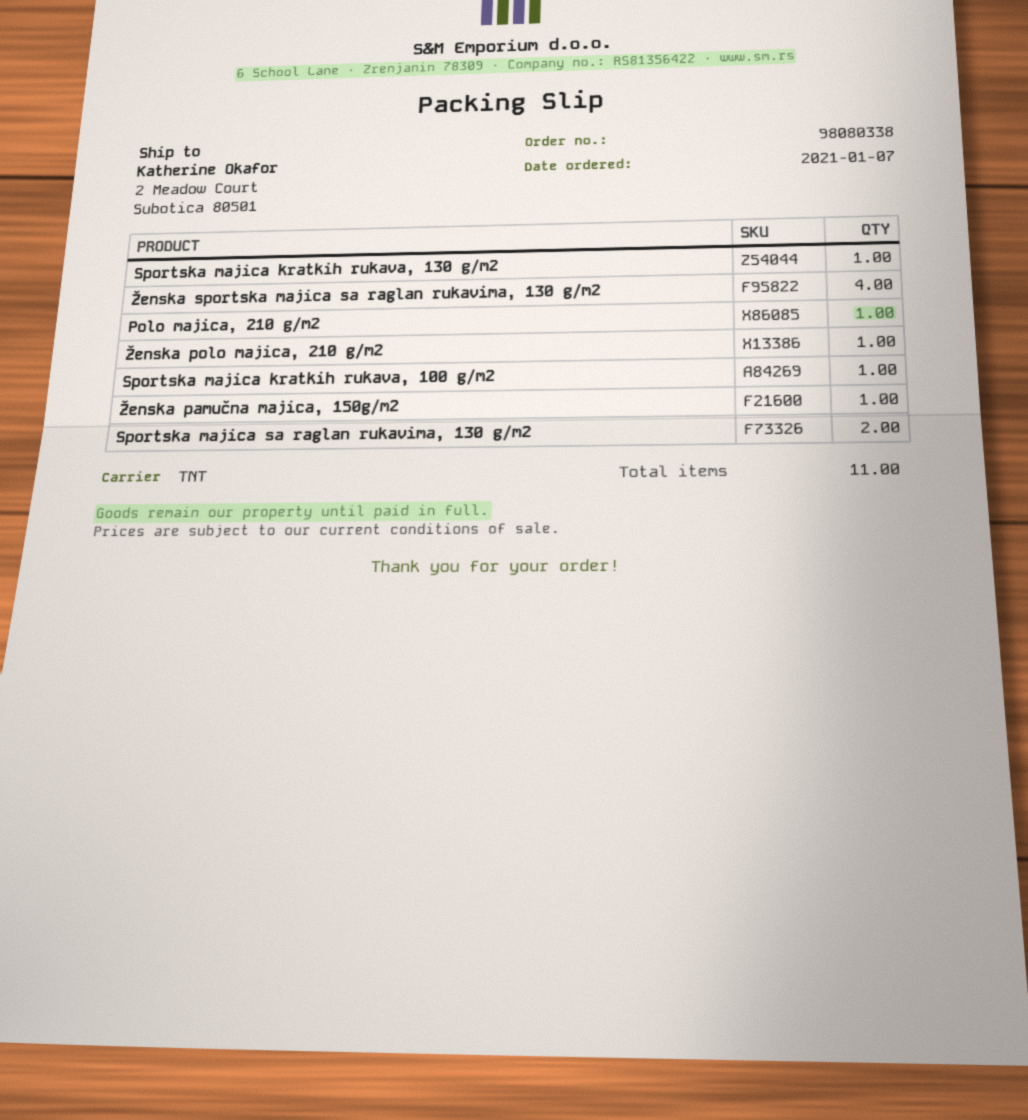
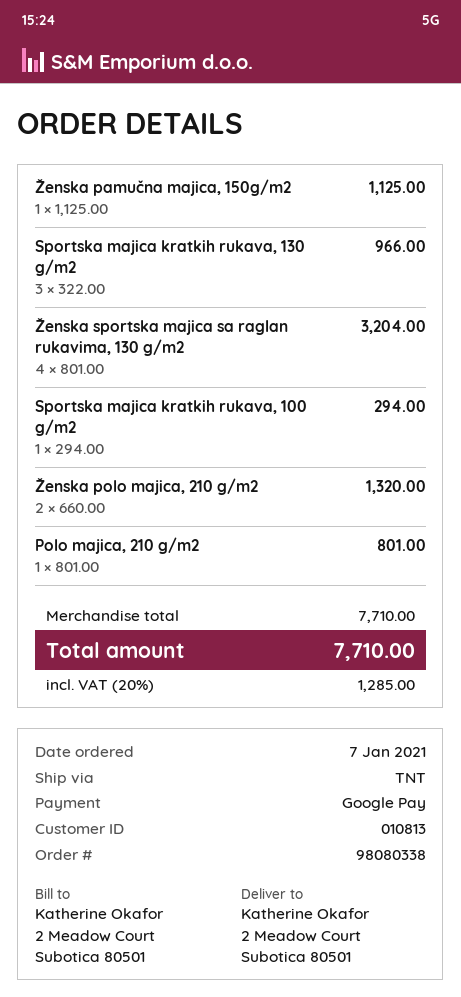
Sportska majica kratkih rukava, 130 g/m2: 1 -> 3
Ženska polo majica, 210 g/m2: 1 -> 2
Sportska majica sa raglan rukavima, 130 g/m2: 2 -> none

